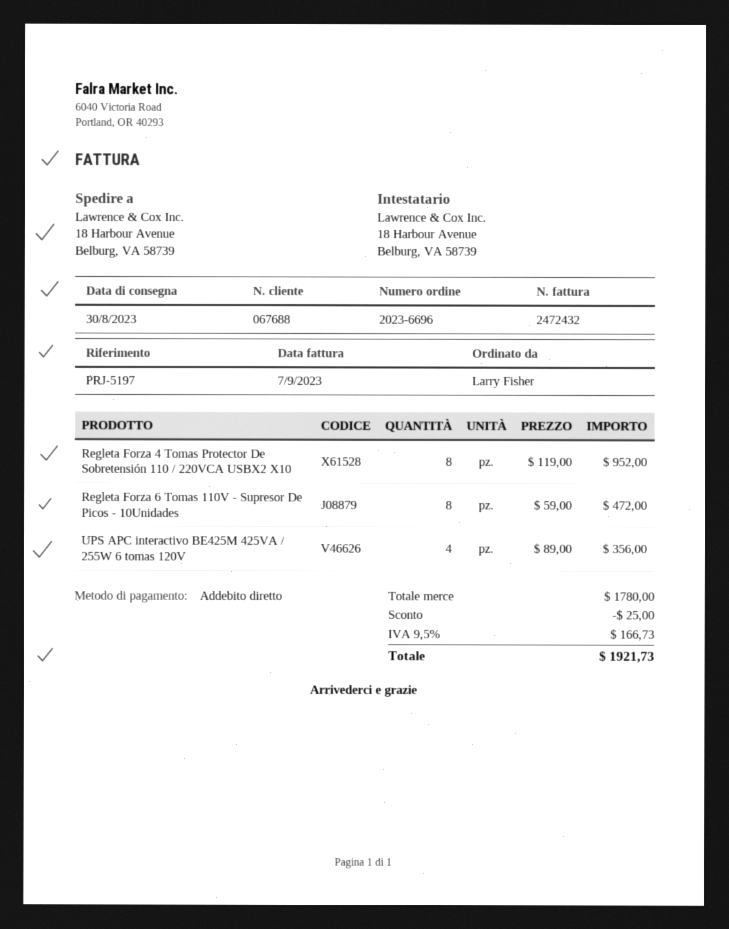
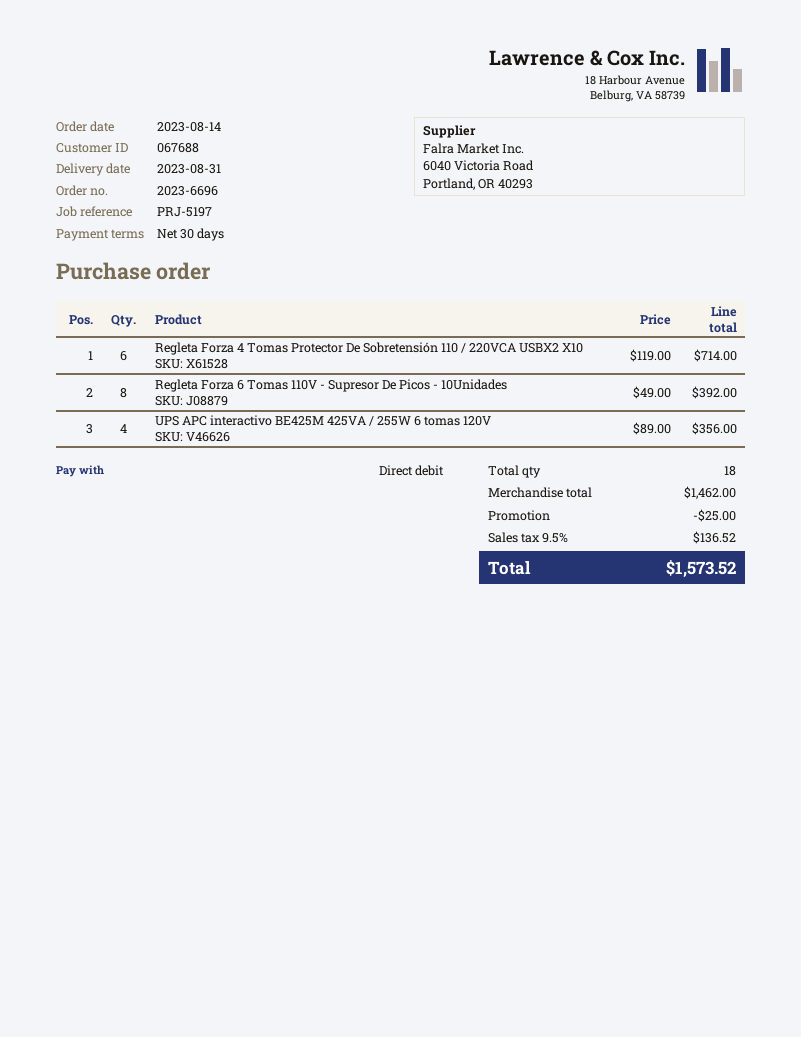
delivery date: 2023-08-30 -> 2023-08-31
Regleta Forza 4 Tomas Protector De Sobretensión 110 / 220VCA USBX2 X10: 8 x 119.00 = 952.00 -> 6 x 119.00 = 714.00
Regleta Forza 6 Tomas 110V - Supresor De Picos - 10Unidades: 8 x 59.00 = 472.00 -> 8 x 49.00 = 392.00
subtotal: 1780.00 -> 1462.00
tax: 9.5% = 166.73 -> 9.5% = 136.52
total: 1921.73 -> 1573.52

